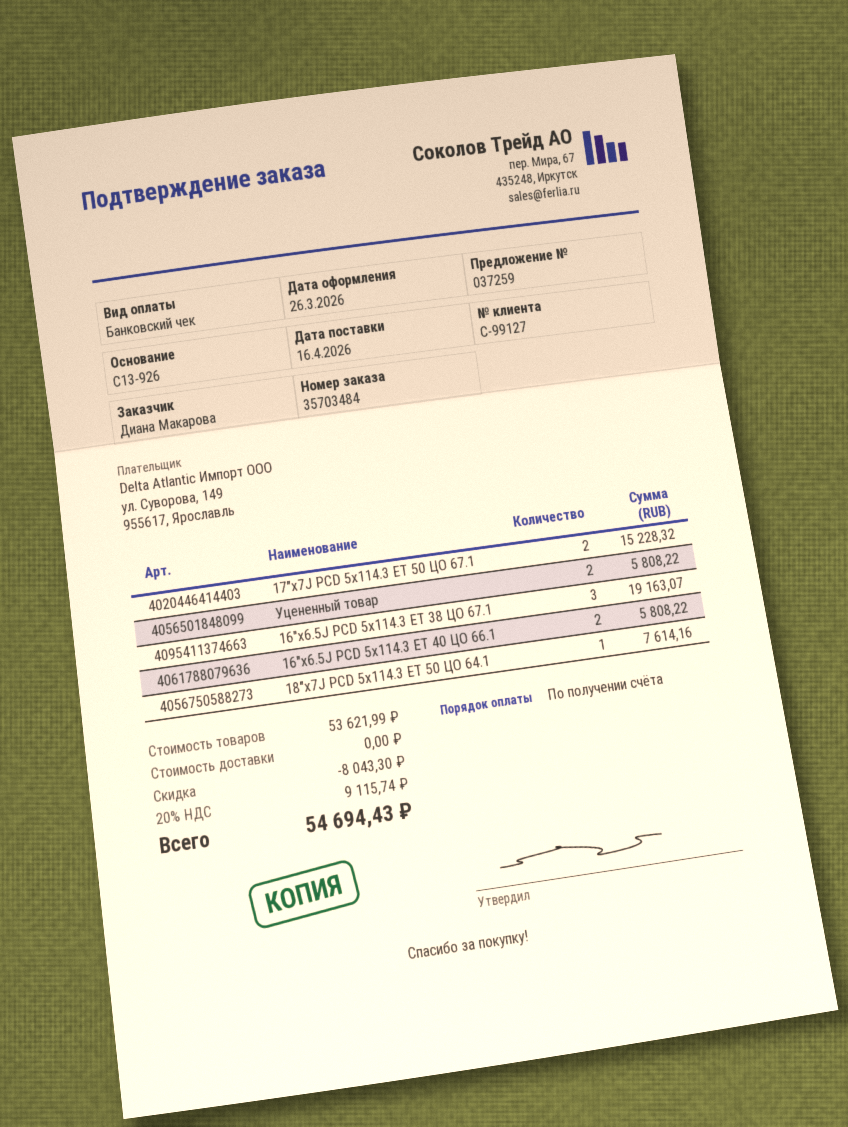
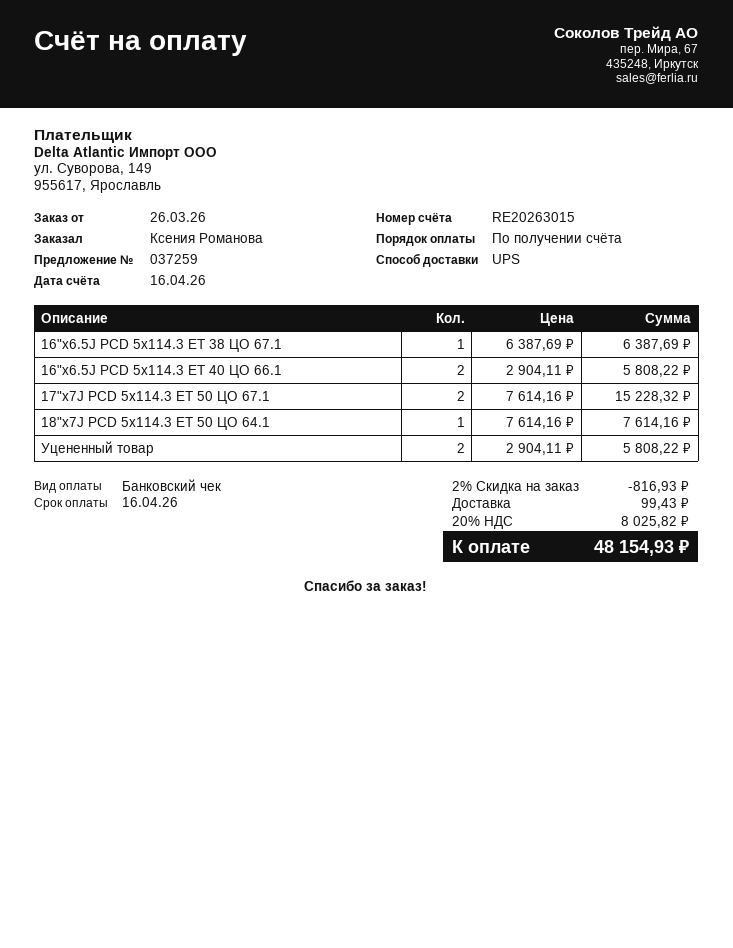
ordered by: Диана Макарова -> Ксения Романова
16"x6.5J PCD 5x114.3 ЕТ 38 ЦО 67.1: 3 for 19163.07 -> 1 for 6387.69
discount: 8043.30 -> 816.93
shipping: 0.00 -> 99.43
tax: 20% = 9115.74 -> 20% = 8025.82
total: 54694.43 -> 48154.93

